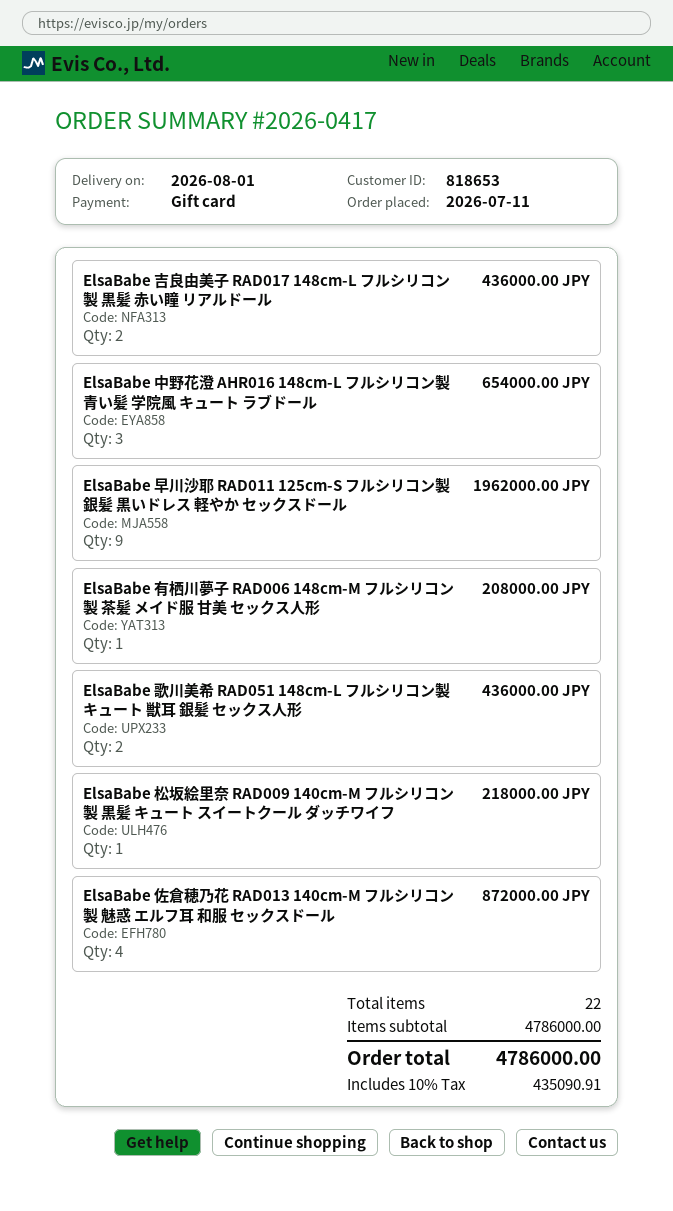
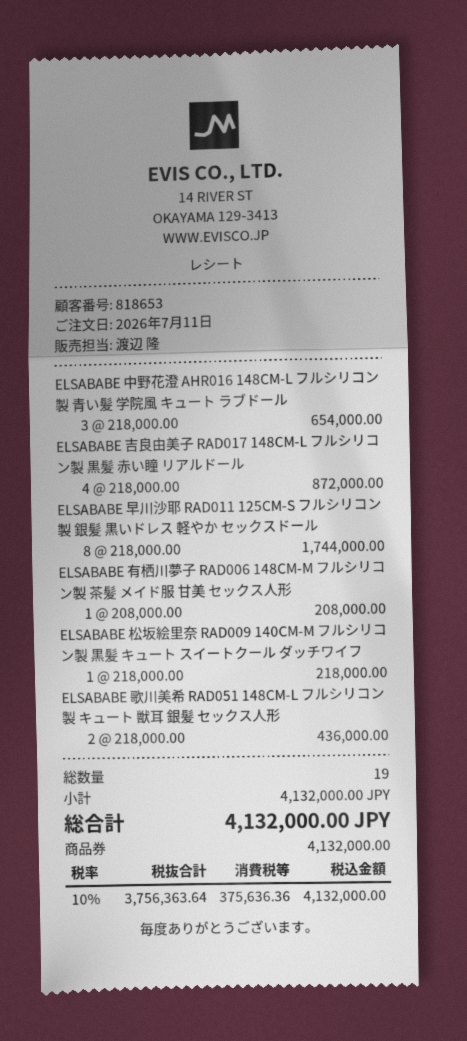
ElsaBabe 吉良由美子 RAD017 148cm-L フルシリコン製 黒髪 赤い瞳 リアルドール: 2 for 436000.00 -> 4 for 872000.00
ElsaBabe 早川沙耶 RAD011 125cm-S フルシリコン製 銀髪 黒いドレス 軽やか セックスドール: 9 for 1962000.00 -> 8 for 1744000.00
ElsaBabe 佐倉穂乃花 RAD013 140cm-M フルシリコン製 魅惑 エルフ耳 和服 セックスドール: 4 for 872000.00 -> none
total quantity: 22 -> 19
subtotal: 4786000.00 -> 4132000.00
tax: 10% = 435090.91 -> 10% = 375636.36
total: 4786000.00 -> 4132000.00

